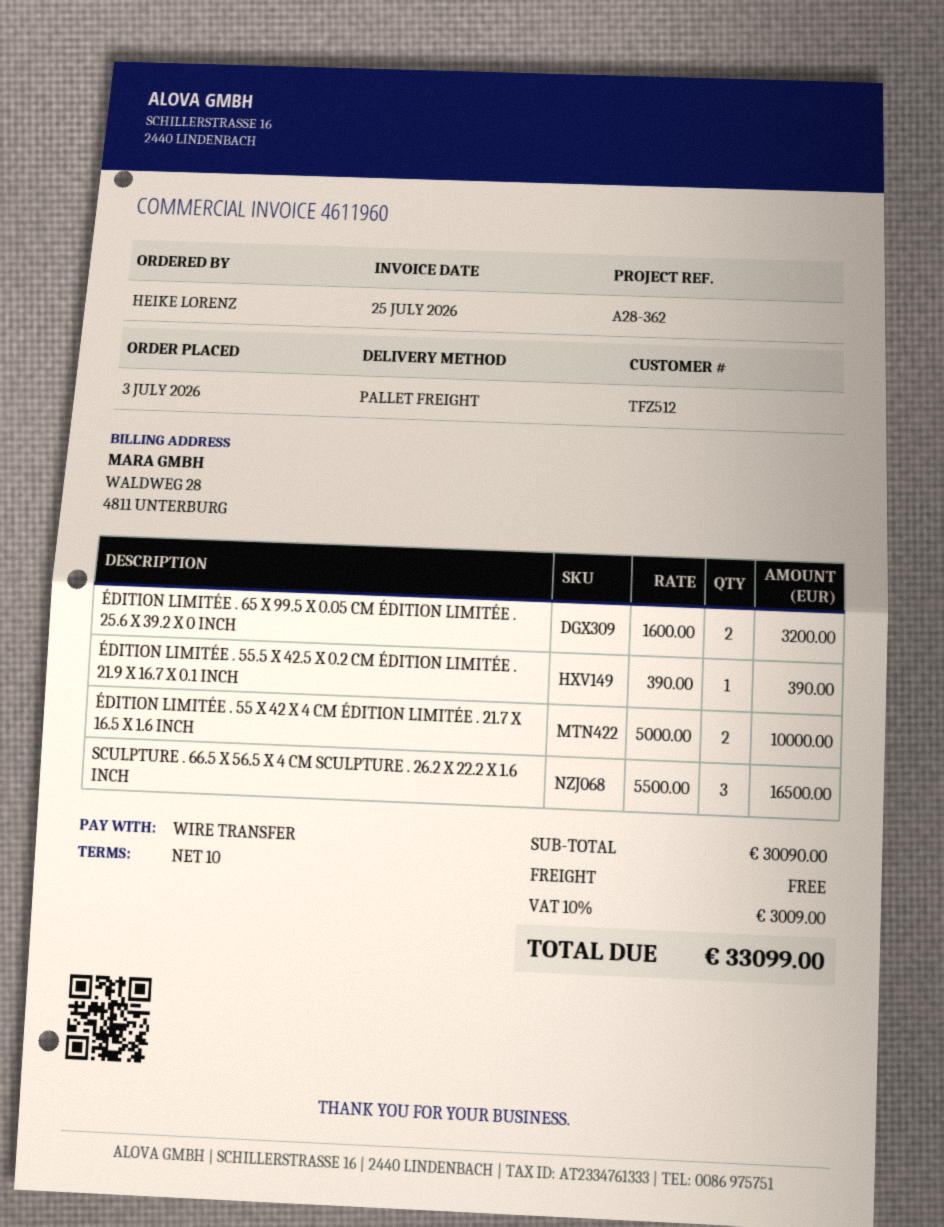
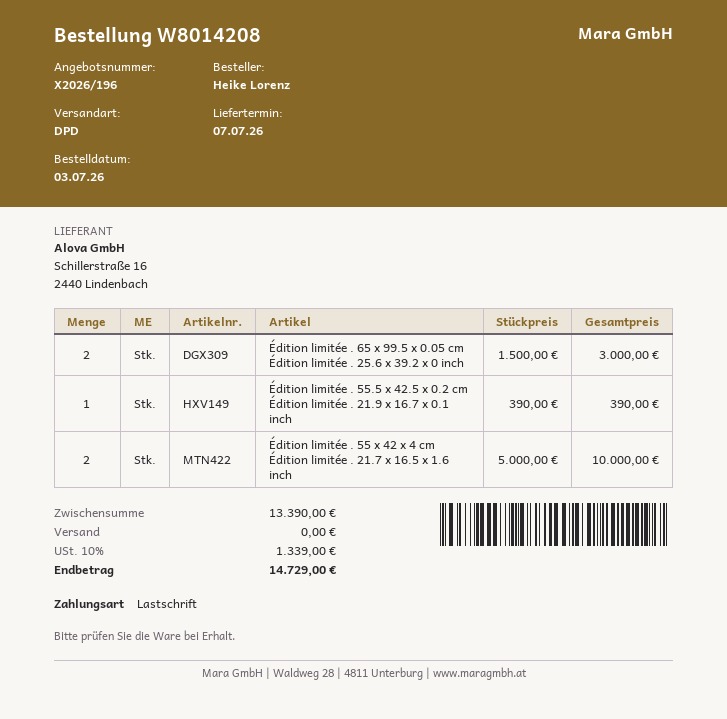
payment method: bank transfer -> direct debit
shipping method: pallet freight -> DPD
ÉDITION LIMITÉE . 65 X 99.5 X 0.05 CM ÉDITION LIMITÉE . 25.6 X 39.2 X 0 INCH: 2 x 1600.00 = 3200.00 -> 2 x 1500.00 = 3000.00
SCULPTURE . 66.5 X 56.5 X 4 CM SCULPTURE . 26.2 X 22.2 X 1.6 INCH: 3 x 5500.00 = 16500.00 -> none
subtotal: 30090.00 -> 13390.00
tax: 10% = 3009.00 -> 10% = 1339.00
total: 33099.00 -> 14729.00

